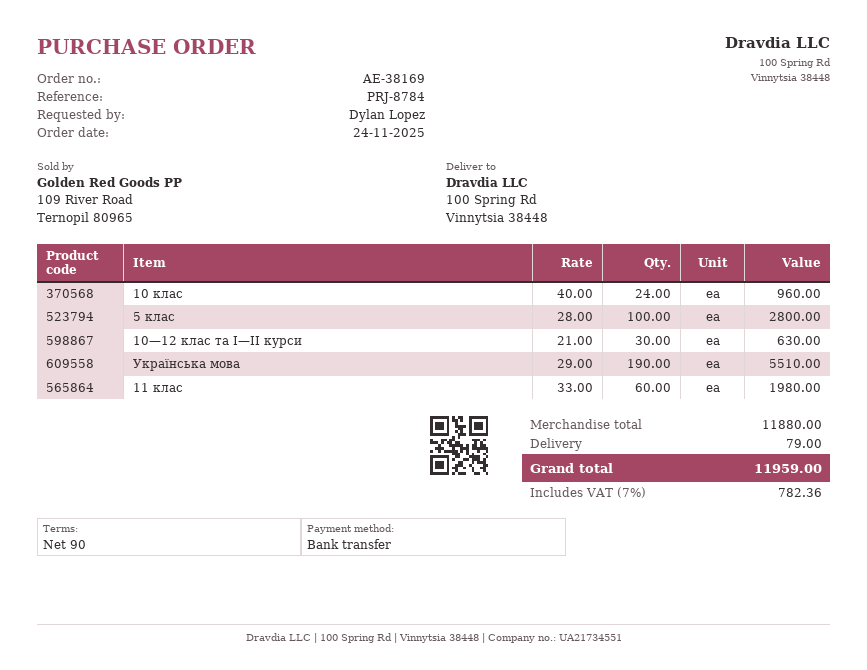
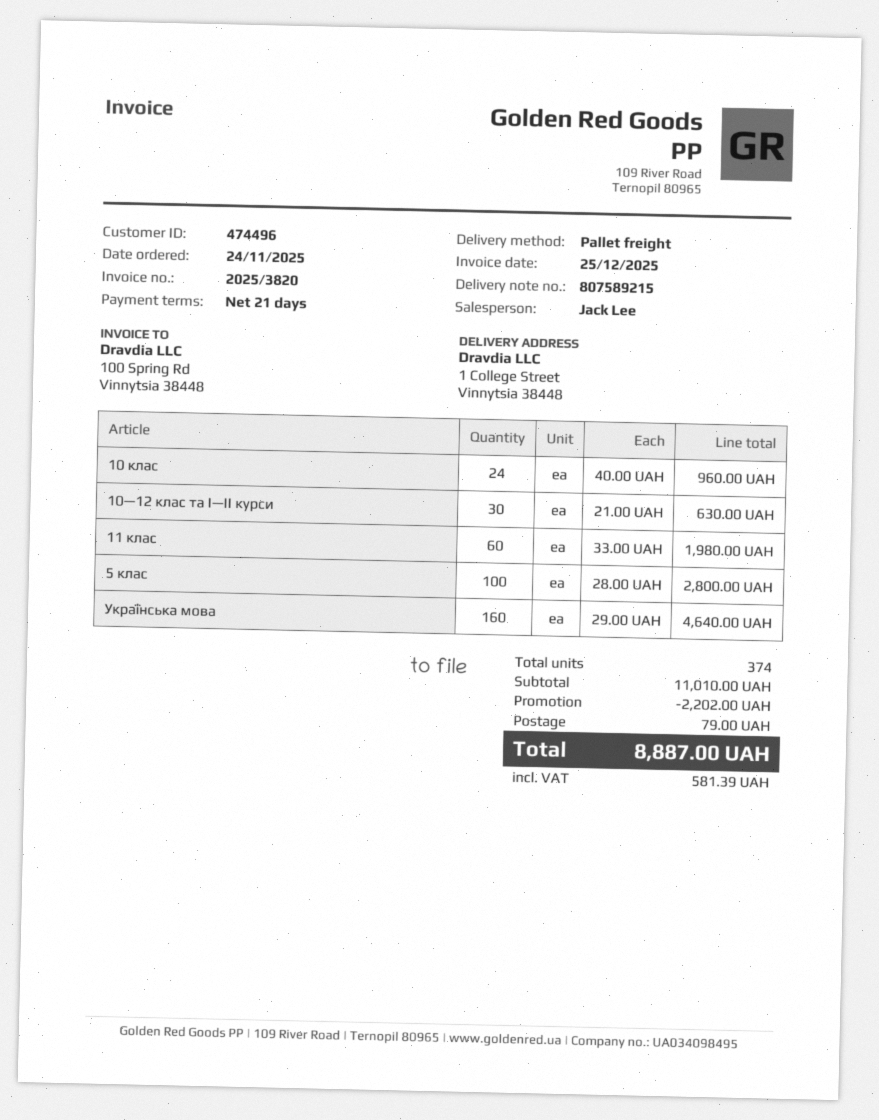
payment terms: 90 days -> 21 days
ship to: 100 Spring Rd, Vinnytsia 38448 -> 1 College Street, Vinnytsia 38448
Українська мова: 190 x 29.00 = 5510.00 -> 160 x 29.00 = 4640.00
subtotal: 11880.00 -> 11010.00
discount: none -> 2202.00
tax: 782.36 -> 581.39
total: 11959.00 -> 8887.00

